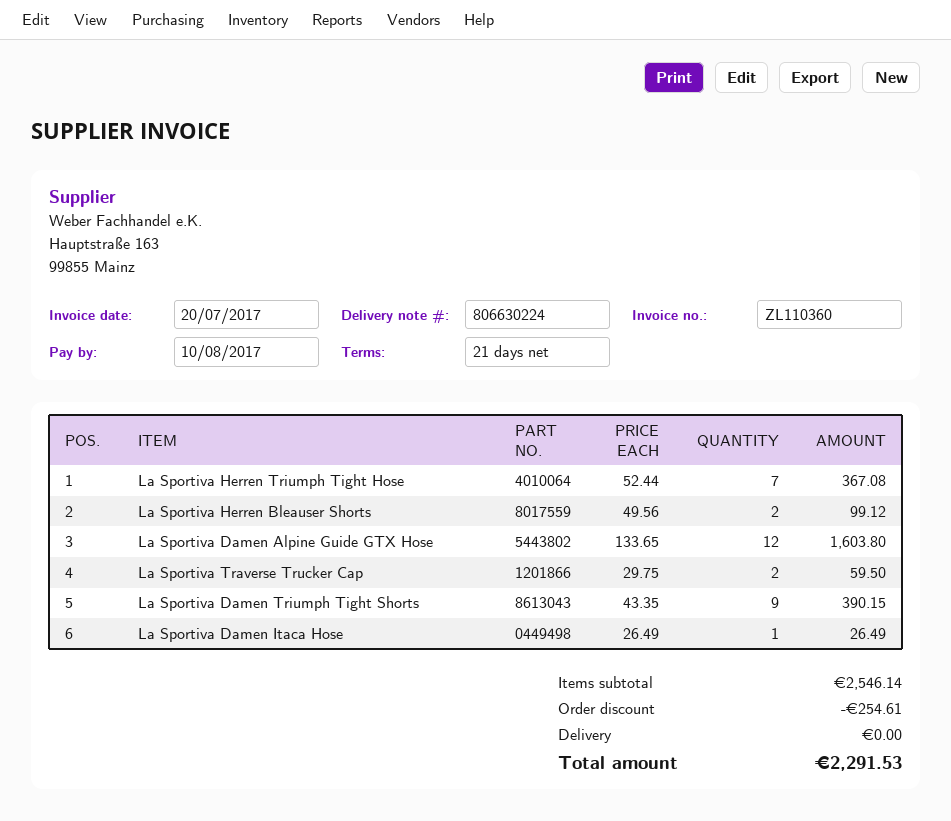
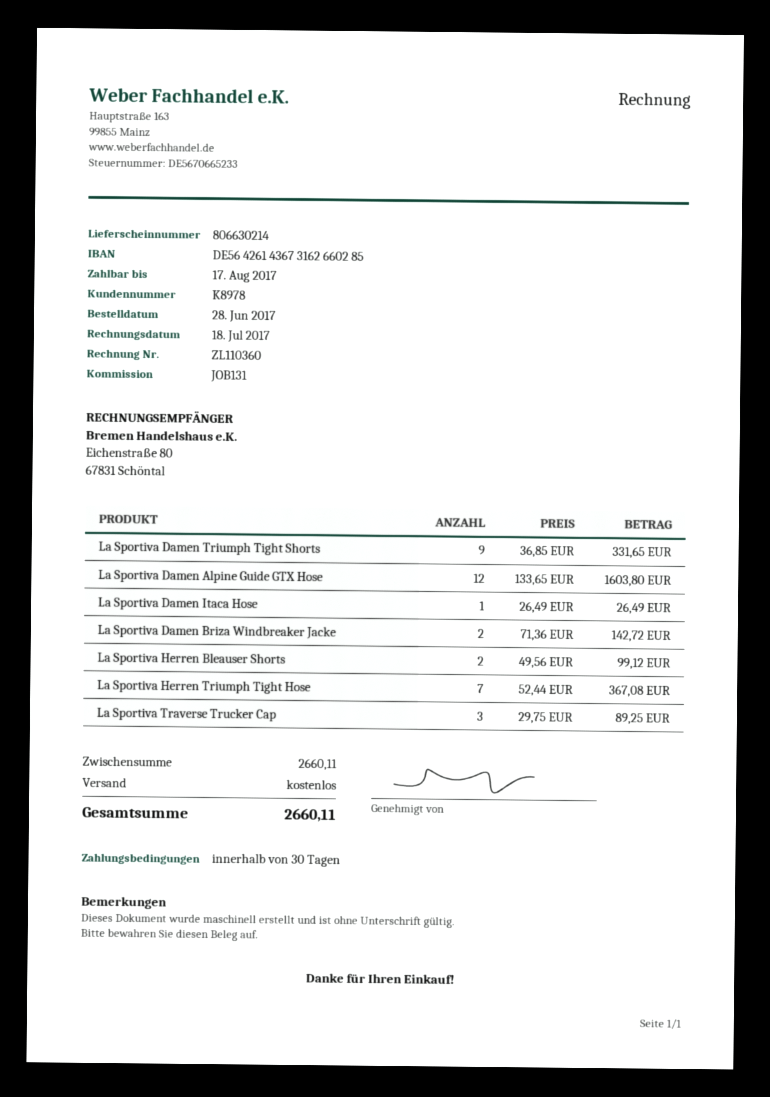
delivery note number: 806630224 -> 806630214
invoice date: 2017-07-20 -> 2017-07-18
payment terms: 21 days -> 30 days
due date: 2017-08-10 -> 2017-08-17
La Sportiva Traverse Trucker Cap: 2 x 29.75 = 59.50 -> 3 x 29.75 = 89.25
La Sportiva Damen Triumph Tight Shorts: 9 x 43.35 = 390.15 -> 9 x 36.85 = 331.65
La Sportiva Damen Briza Windbreaker Jacke: none -> 2 x 71.36 = 142.72
subtotal: 2546.14 -> 2660.11
discount: 254.61 -> none
total: 2291.53 -> 2660.11

